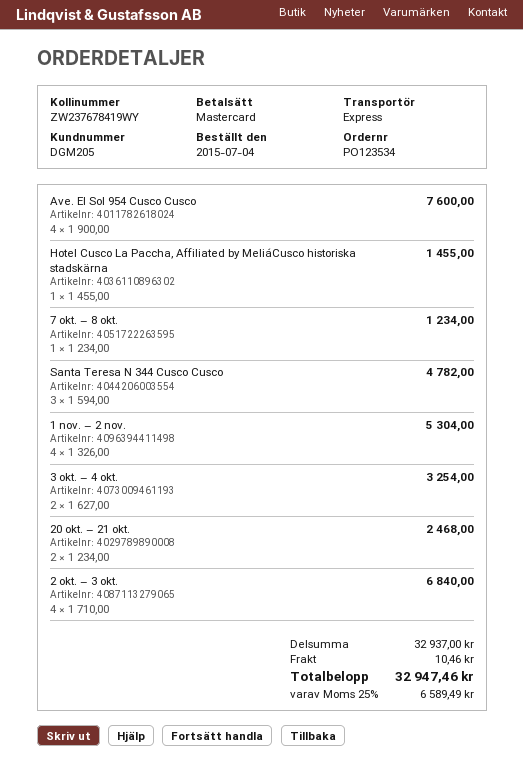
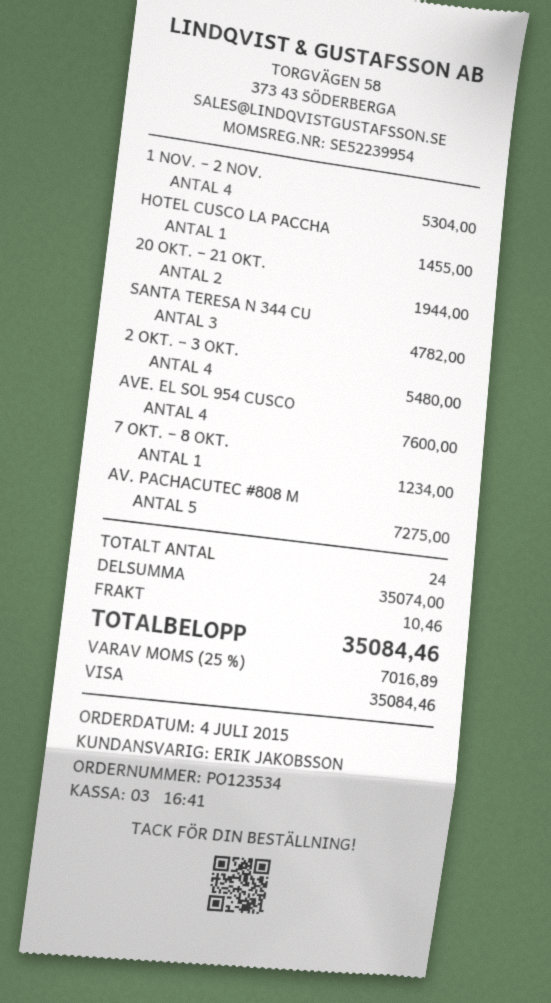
payment method: Mastercard -> Visa
3 okt. – 4 okt.: 2 for 3254.00 -> none
20 okt. – 21 okt.: 2 for 2468.00 -> 2 for 1944.00
2 okt. – 3 okt.: 4 for 6840.00 -> 4 for 5480.00
AV. PACHACUTEC #808 M: none -> 5 for 7275.00
subtotal: 32937.00 -> 35074.00
tax: 25% = 6589.49 -> 25% = 7016.89
total: 32947.46 -> 35084.46

